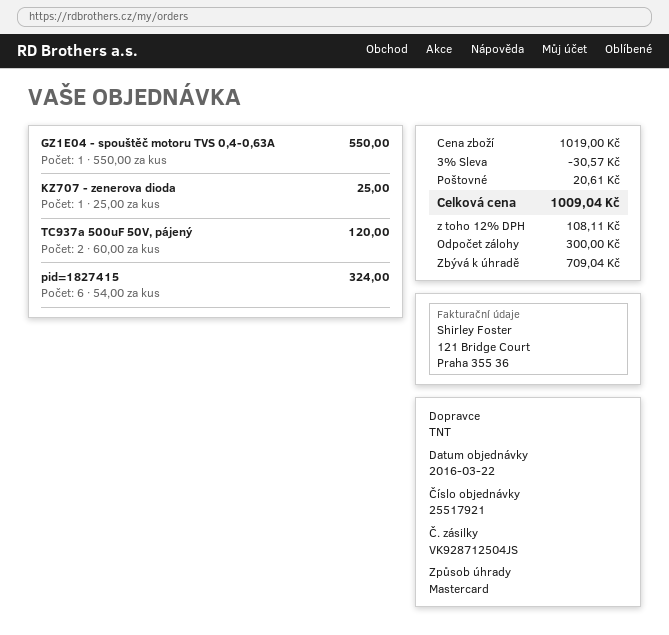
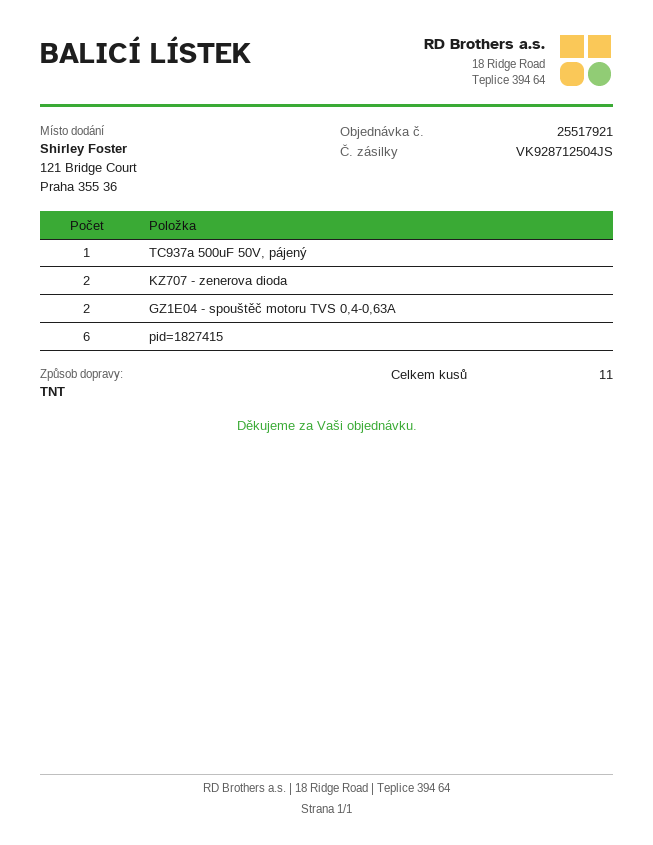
GZ1E04 - spouštěč motoru TVS 0,4-0,63A: 1 -> 2
KZ707 - zenerova dioda: 1 -> 2
TC937a 500uF 50V, pájený: 2 -> 1

